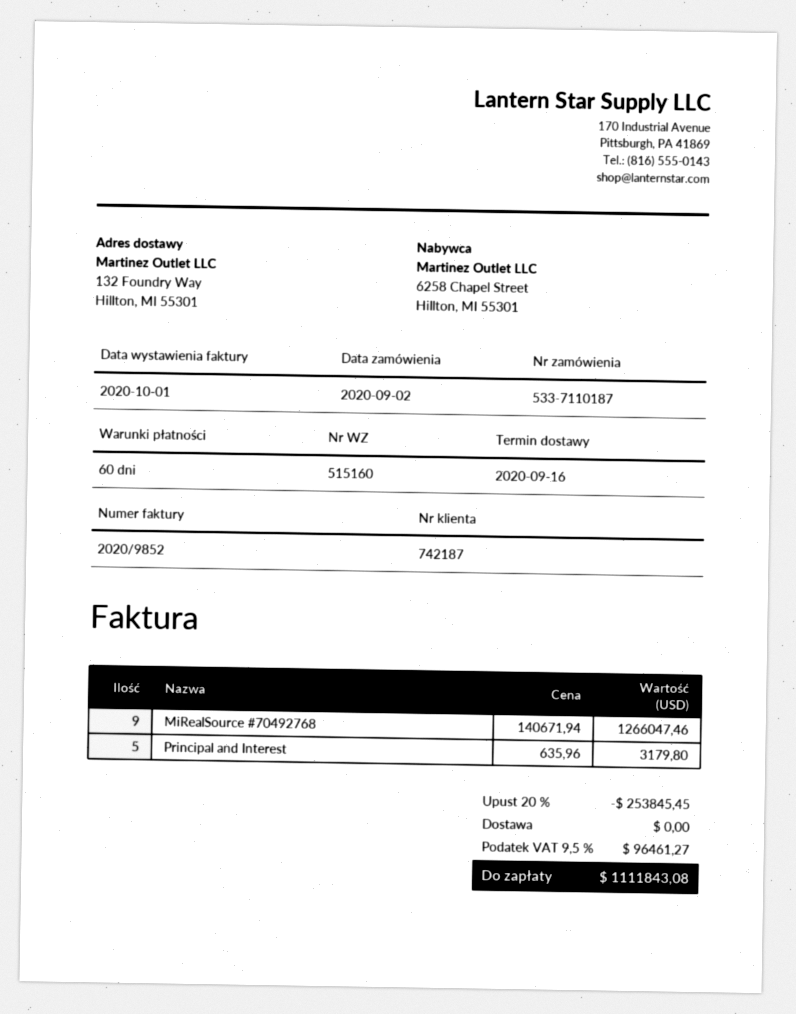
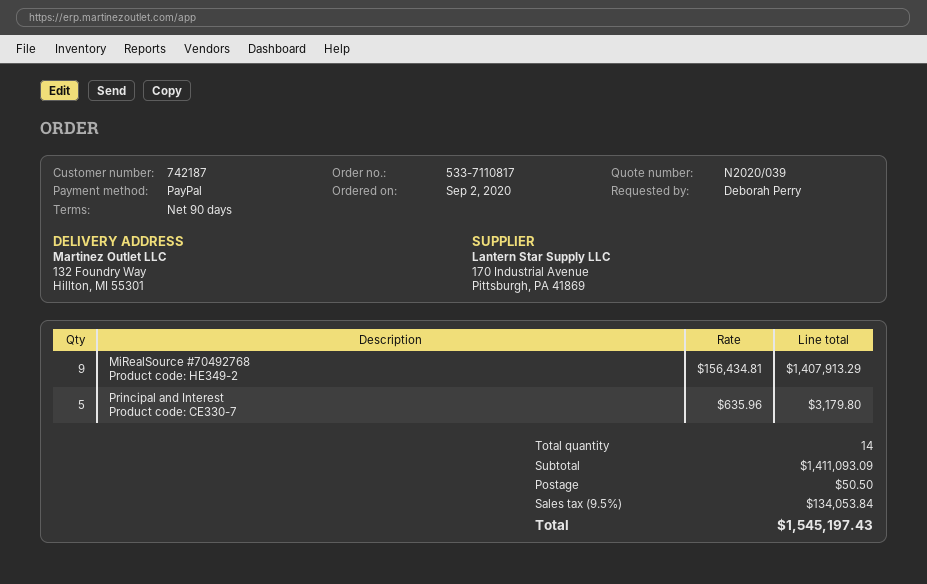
order number: 533-7110187 -> 533-7110817
payment terms: 60 days -> 90 days
MiRealSource #70492768: 9 x 140671.94 = 1266047.46 -> 9 x 156434.81 = 1407913.29
discount: 20% = 253845.45 -> none
shipping: 0.00 -> 50.50
tax: 9.5% = 96461.27 -> 9.5% = 134053.84
total: 1111843.08 -> 1545197.43

